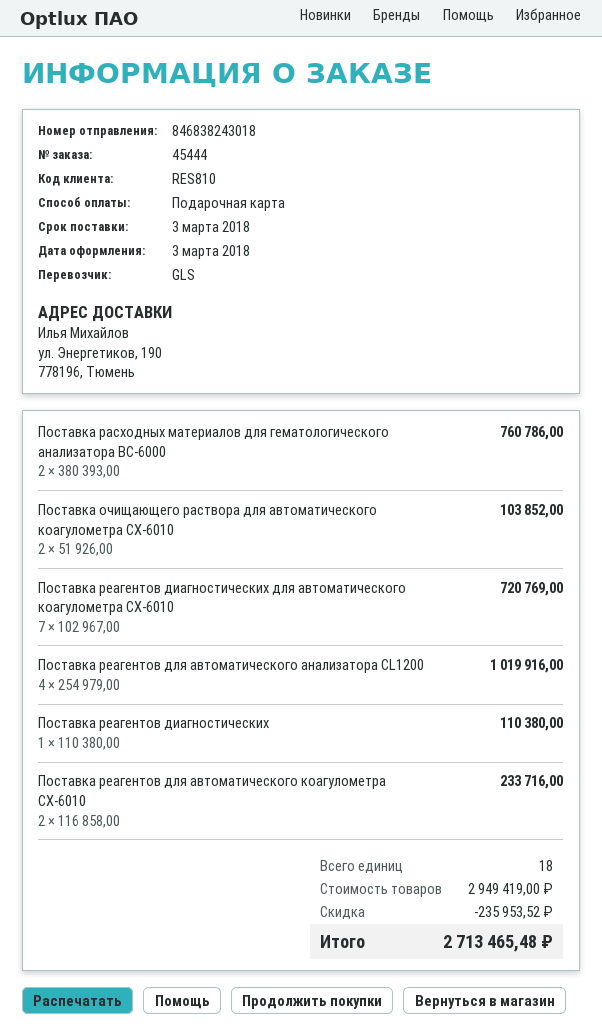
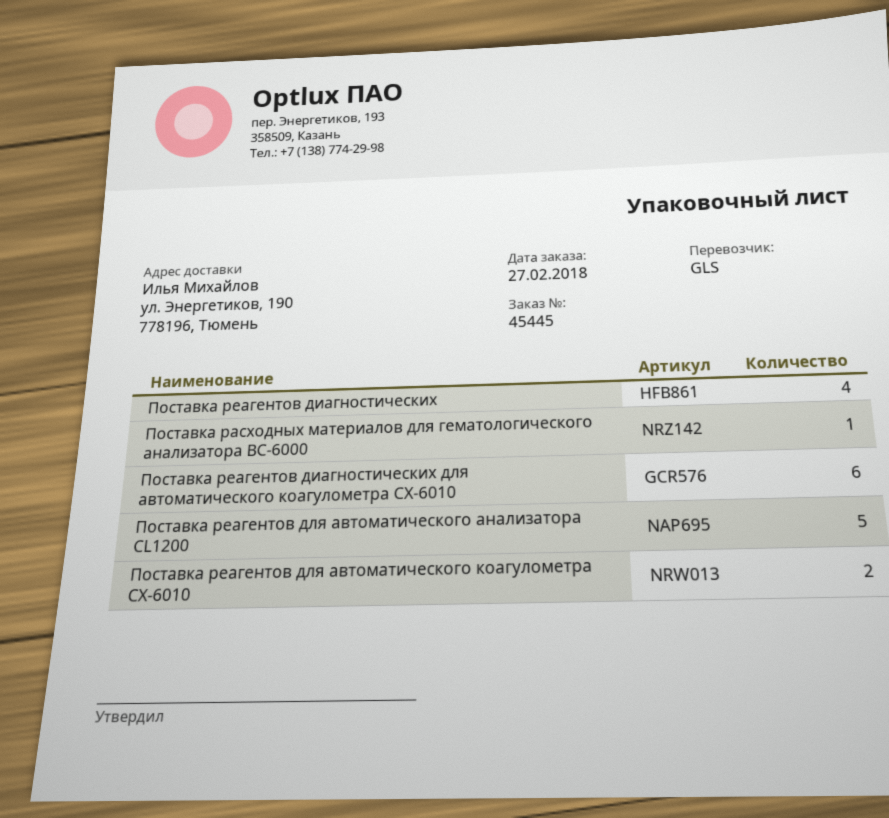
order number: 45444 -> 45445
order date: 2018-03-03 -> 2018-02-27
Поставка расходных материалов для гематологического анализатора BC-6000: 2 -> 1
Поставка очищающего раствора для автоматического коагулометра CX-6010: 2 -> none
Поставка реагентов диагностических для автоматического коагулометра CX-6010: 7 -> 6
Поставка реагентов для автоматического анализатора CL1200: 4 -> 5
Поставка реагентов диагностических: 1 -> 4

